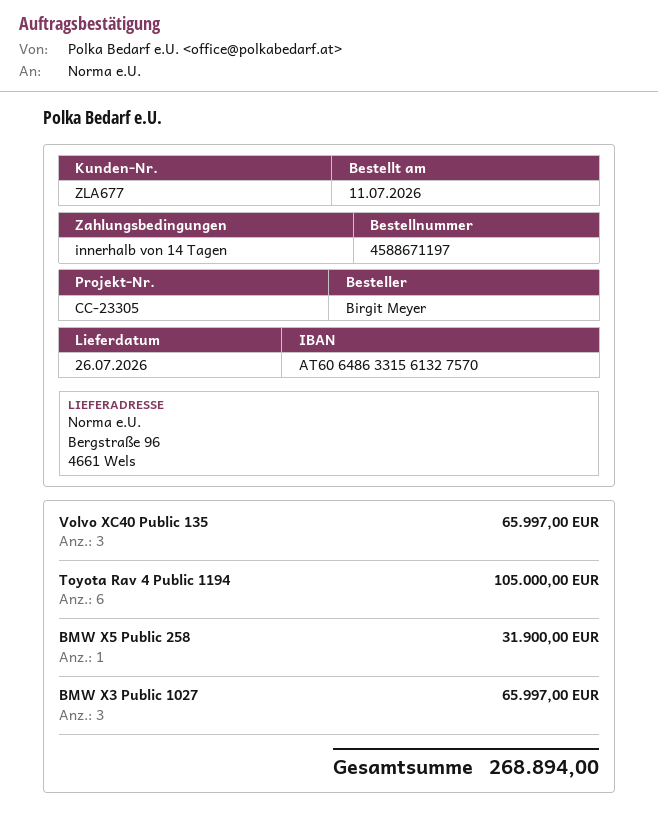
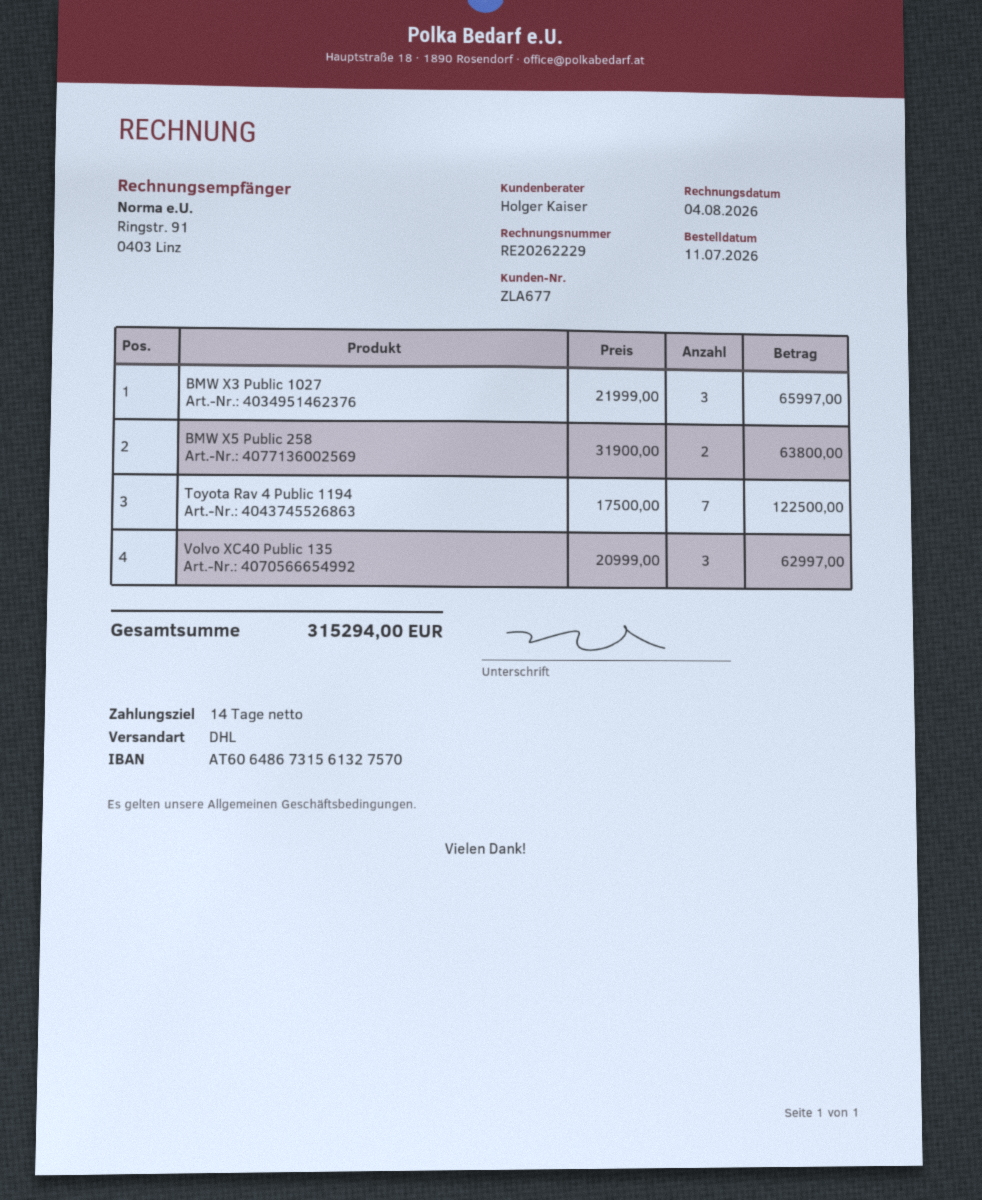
bank account: AT606486331561327570 -> AT606486731561327570
Volvo XC40 Public 135: 3 for 65997.00 -> 3 for 62997.00
Toyota Rav 4 Public 1194: 6 for 105000.00 -> 7 for 122500.00
BMW X5 Public 258: 1 for 31900.00 -> 2 for 63800.00
total: 268894.00 -> 315294.00

